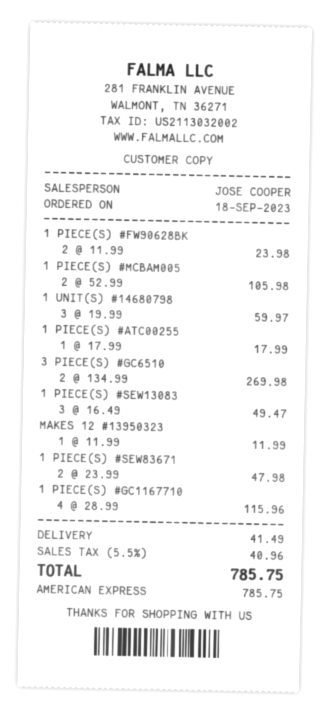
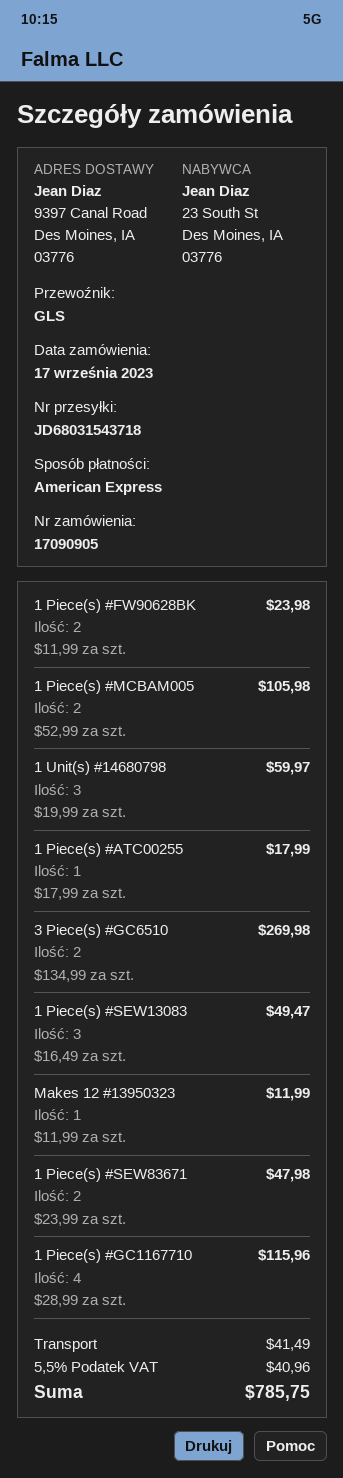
order date: 2023-09-18 -> 2023-09-17

